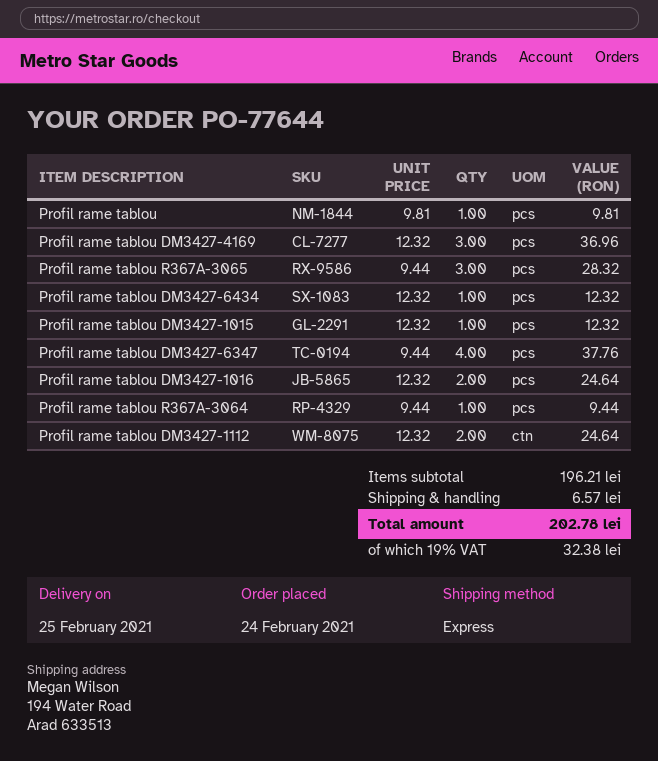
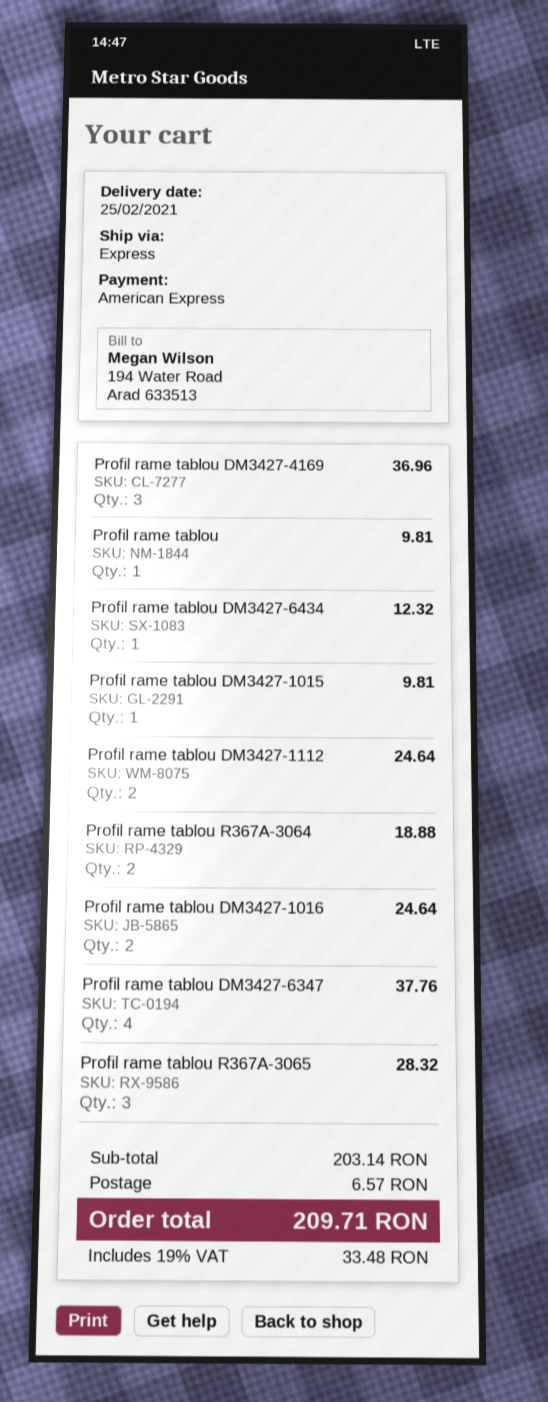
Profil rame tablou DM3427-1015: 1 for 12.32 -> 1 for 9.81
Profil rame tablou R367A-3064: 1 for 9.44 -> 2 for 18.88
subtotal: 196.21 -> 203.14
tax: 19% = 32.38 -> 19% = 33.48
total: 202.78 -> 209.71

